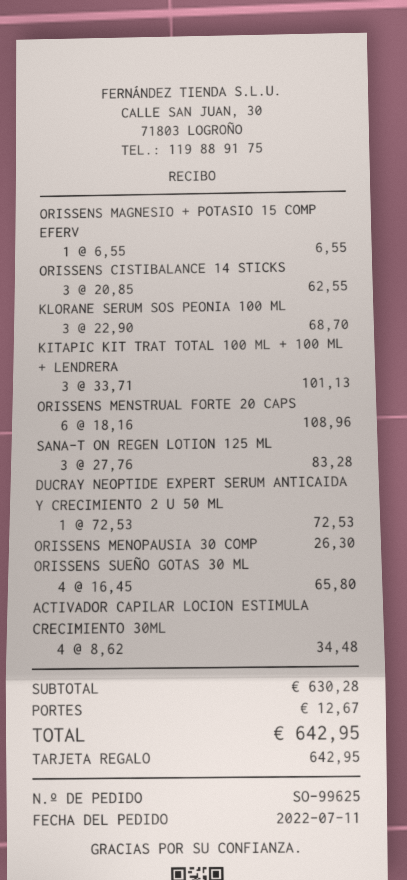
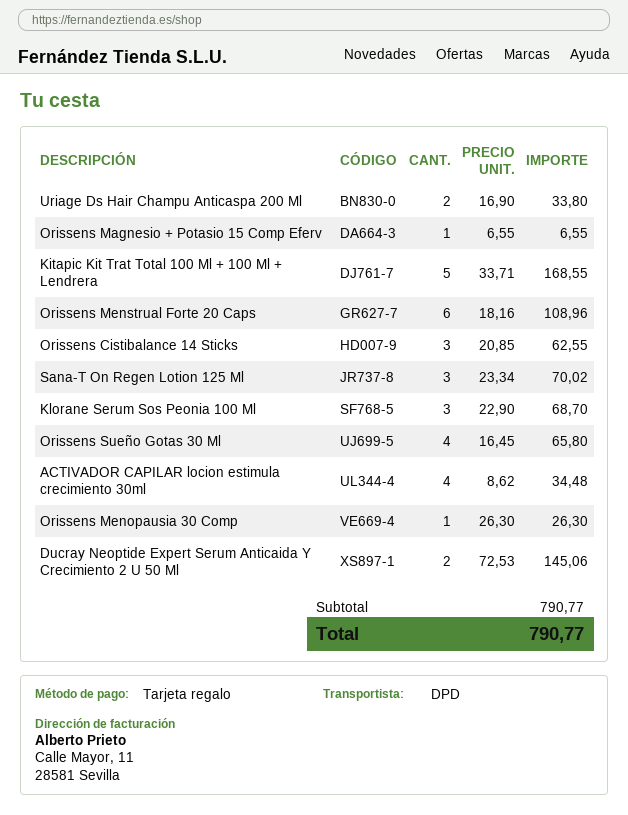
KITAPIC KIT TRAT TOTAL 100 ML + 100 ML + LENDRERA: 3 x 33.71 = 101.13 -> 5 x 33.71 = 168.55
SANA-T ON REGEN LOTION 125 ML: 3 x 27.76 = 83.28 -> 3 x 23.34 = 70.02
DUCRAY NEOPTIDE EXPERT SERUM ANTICAIDA Y CRECIMIENTO 2 U 50 ML: 1 x 72.53 = 72.53 -> 2 x 72.53 = 145.06
Uriage Ds Hair Champu Anticaspa 200 Ml: none -> 2 x 16.90 = 33.80
subtotal: 630.28 -> 790.77
shipping: 12.67 -> none
total: 642.95 -> 790.77

